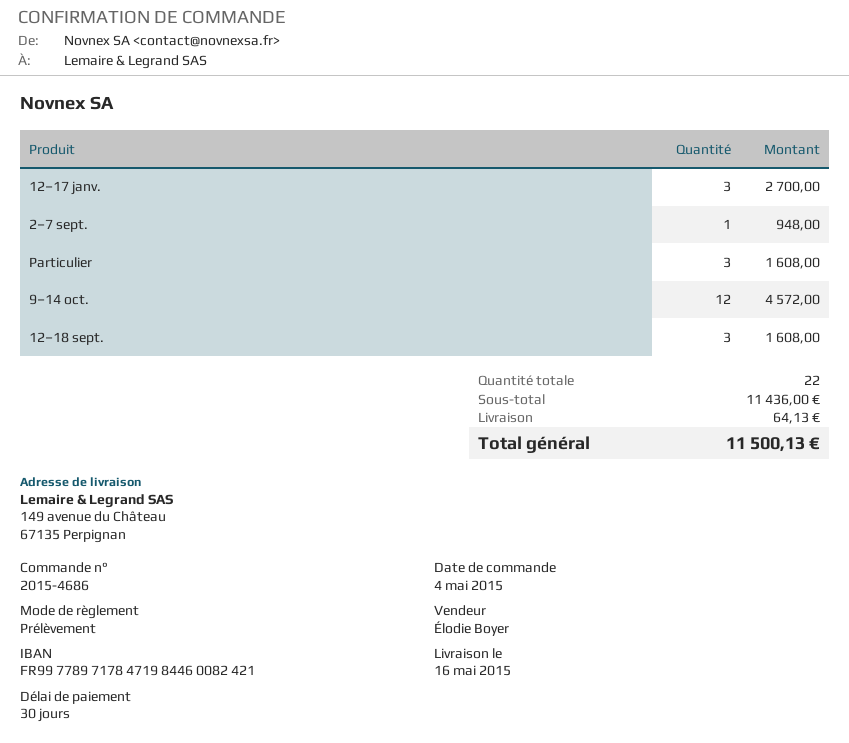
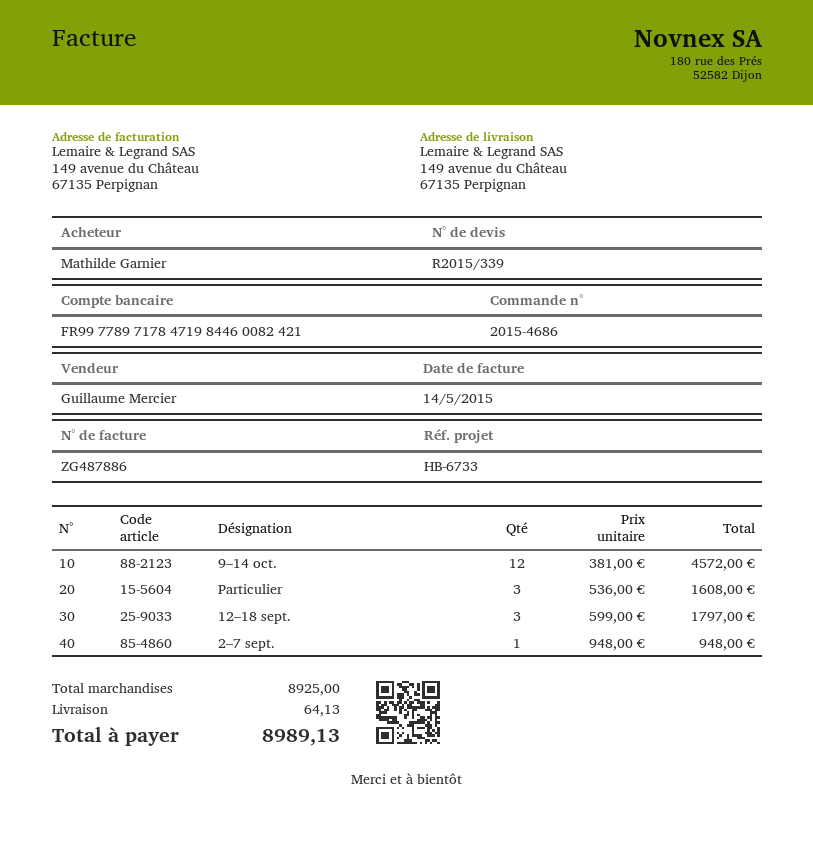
sales rep: Élodie Boyer -> Guillaume Mercier
12–17 janv.: 3 for 2700.00 -> none
12–18 sept.: 3 for 1608.00 -> 3 for 1797.00
subtotal: 11436.00 -> 8925.00
total: 11500.13 -> 8989.13

